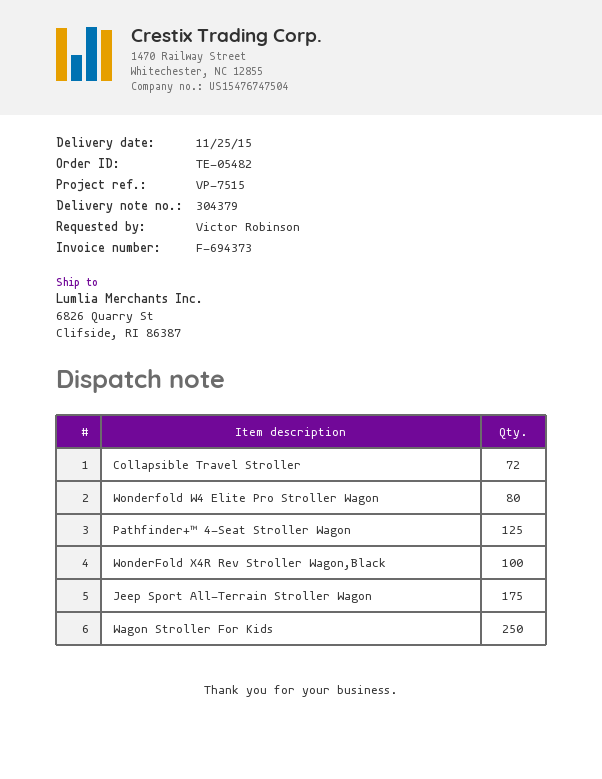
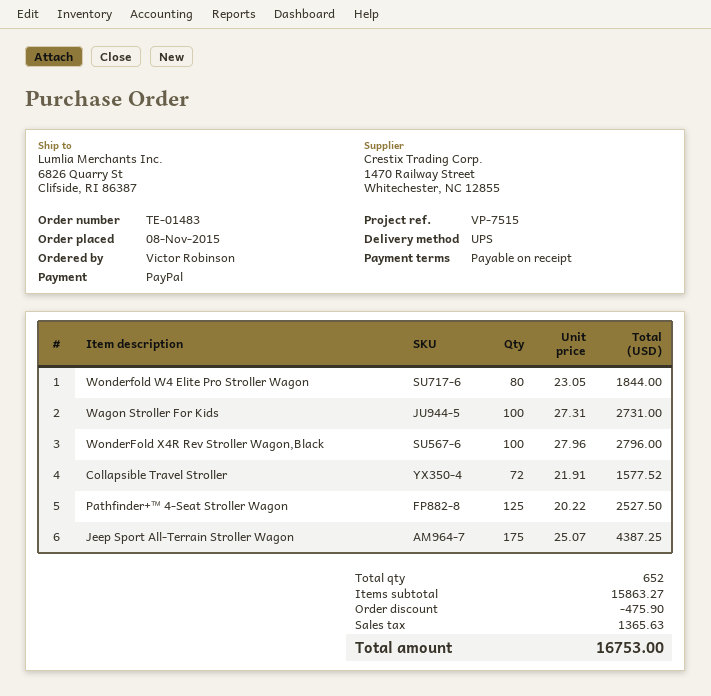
order number: TE-05482 -> TE-01483
Wagon Stroller For Kids: 250 -> 100

